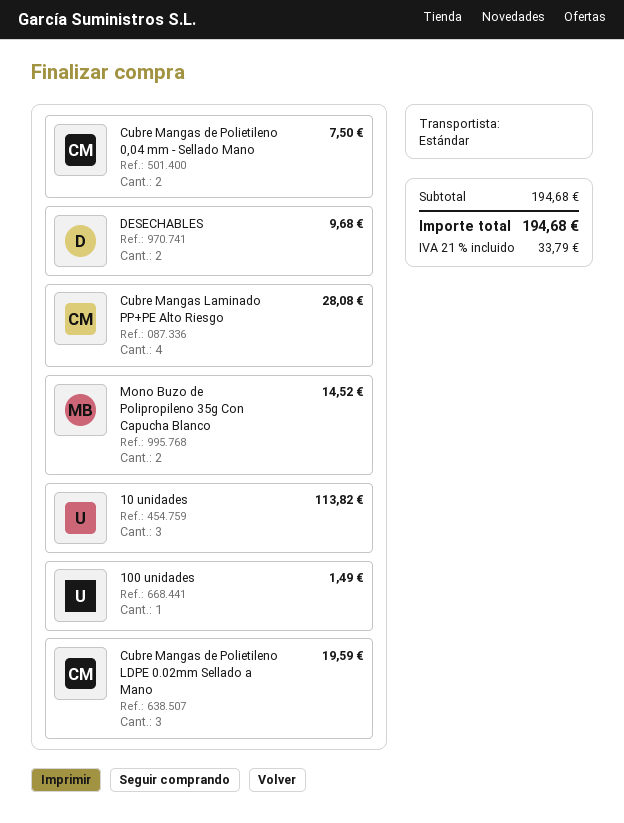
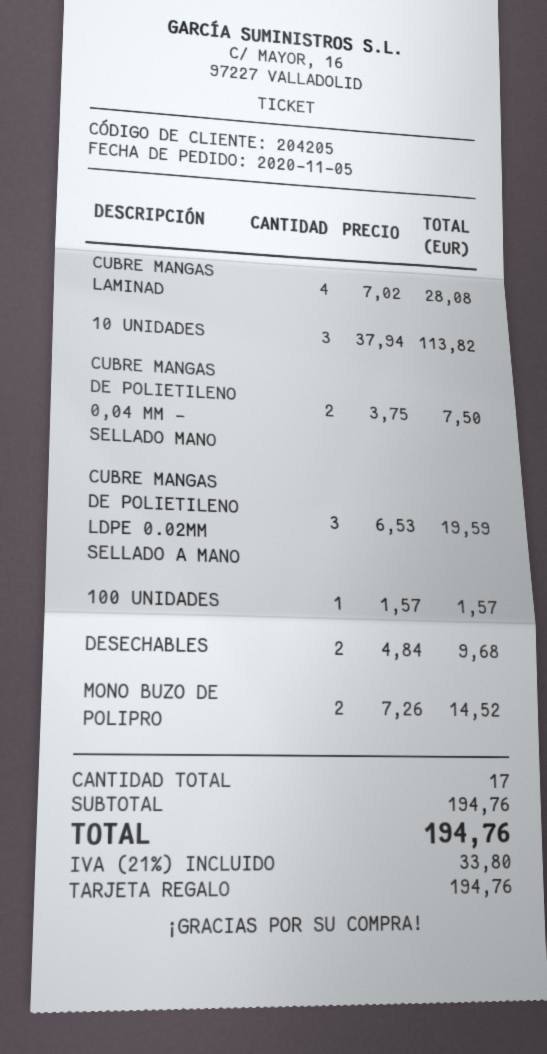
100 unidades: 1 for 1.49 -> 1 for 1.57
subtotal: 194.68 -> 194.76
tax: 21% = 33.79 -> 21% = 33.80
total: 194.68 -> 194.76

